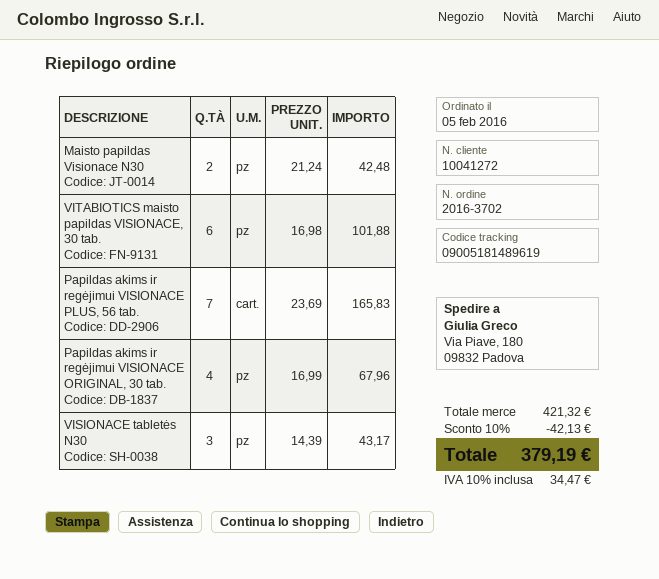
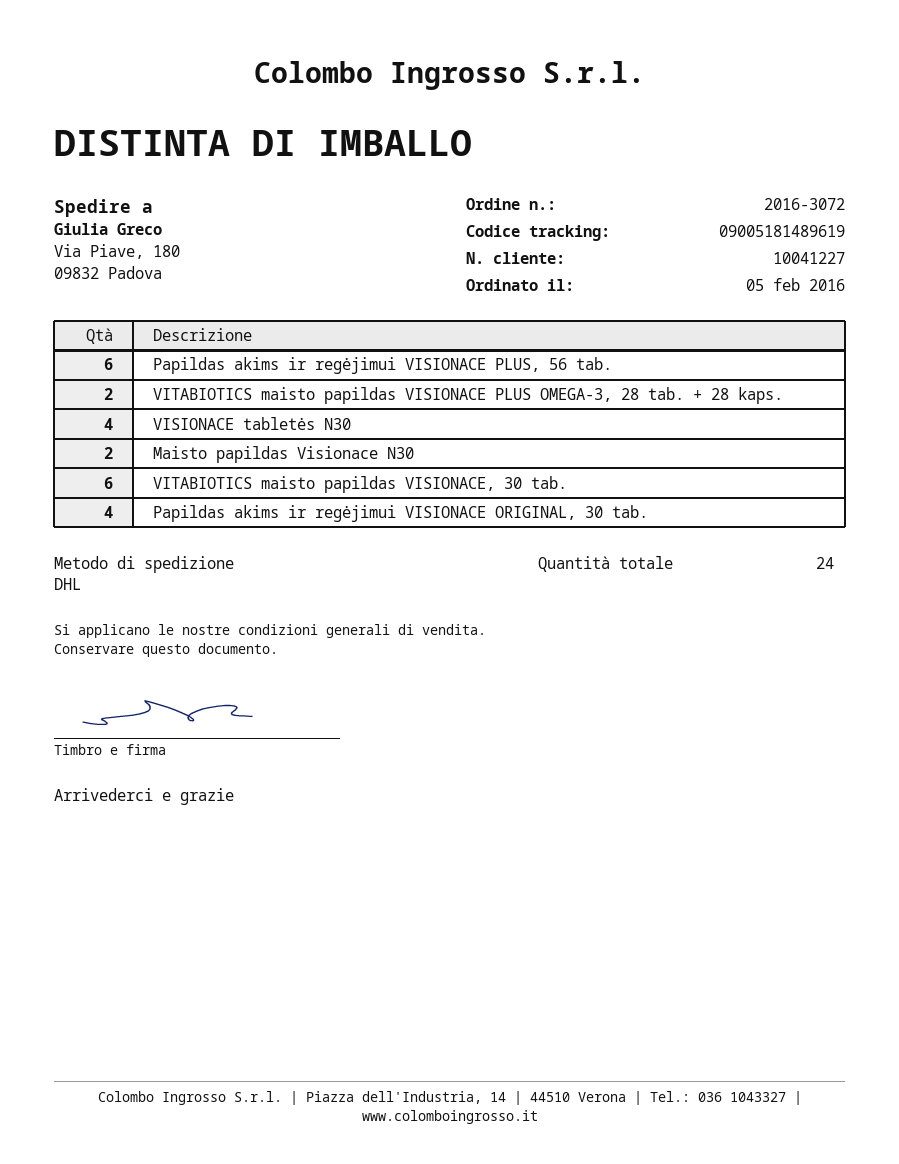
order number: 2016-3702 -> 2016-3072
customer number: 10041272 -> 10041227
Papildas akims ir regėjimui VISIONACE PLUS, 56 tab.: 7 -> 6
VISIONACE tabletės N30: 3 -> 4
VITABIOTICS maisto papildas VISIONACE PLUS OMEGA-3, 28 tab. + 28 kaps.: none -> 2

